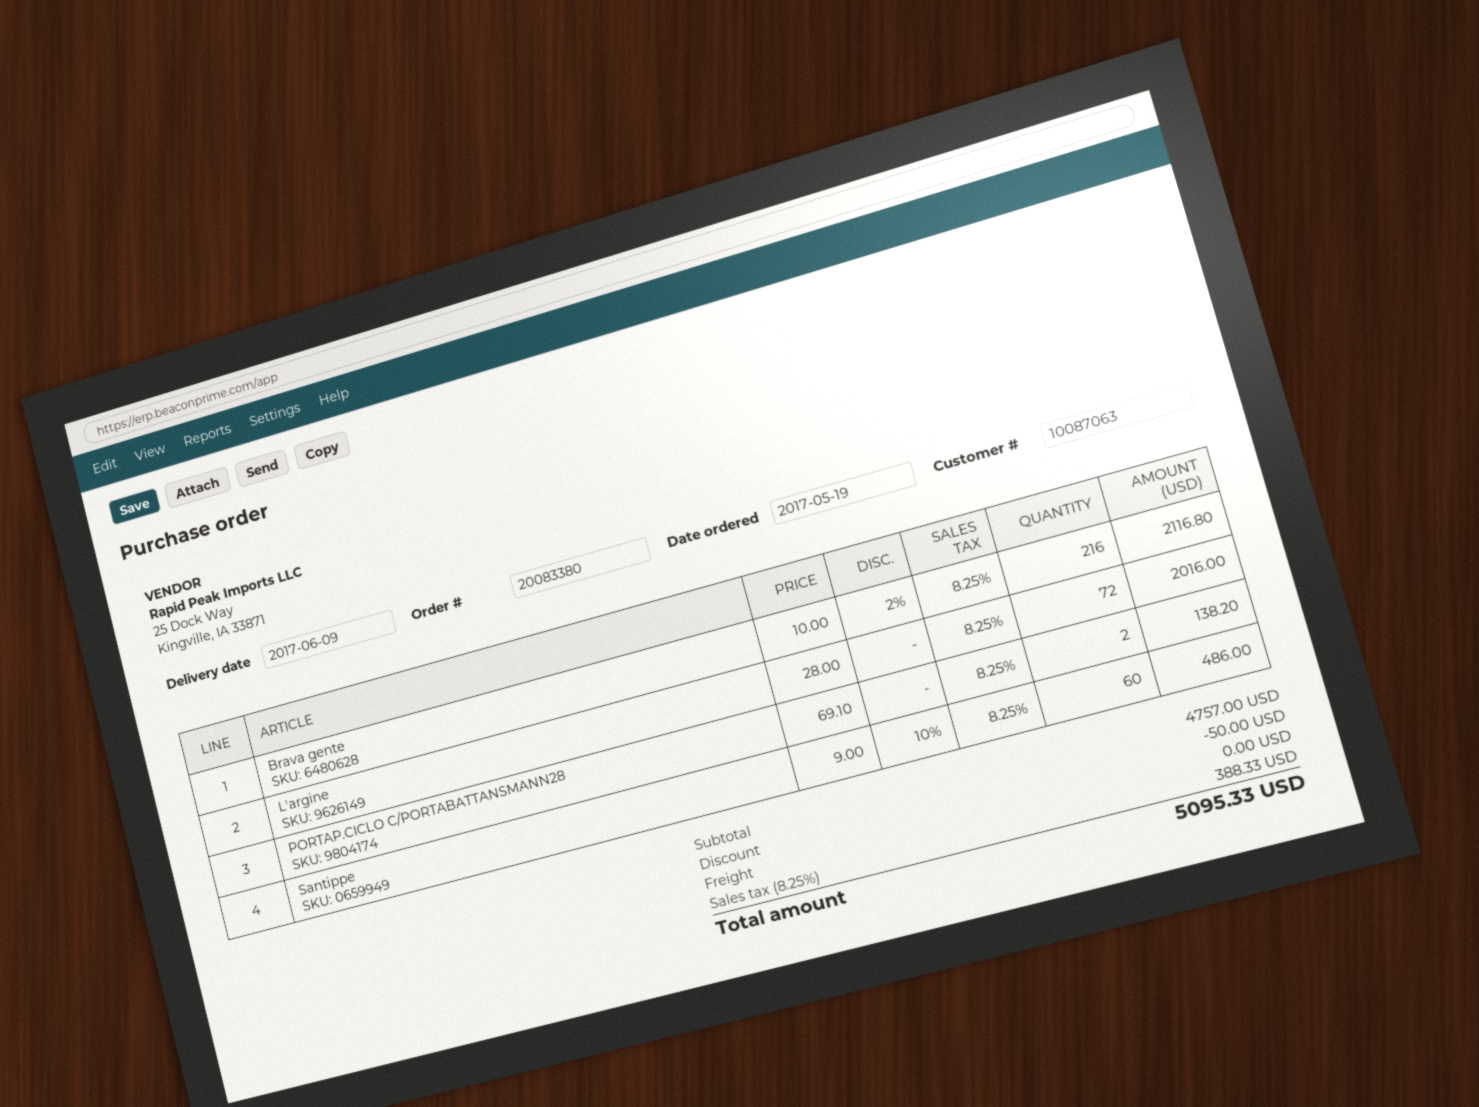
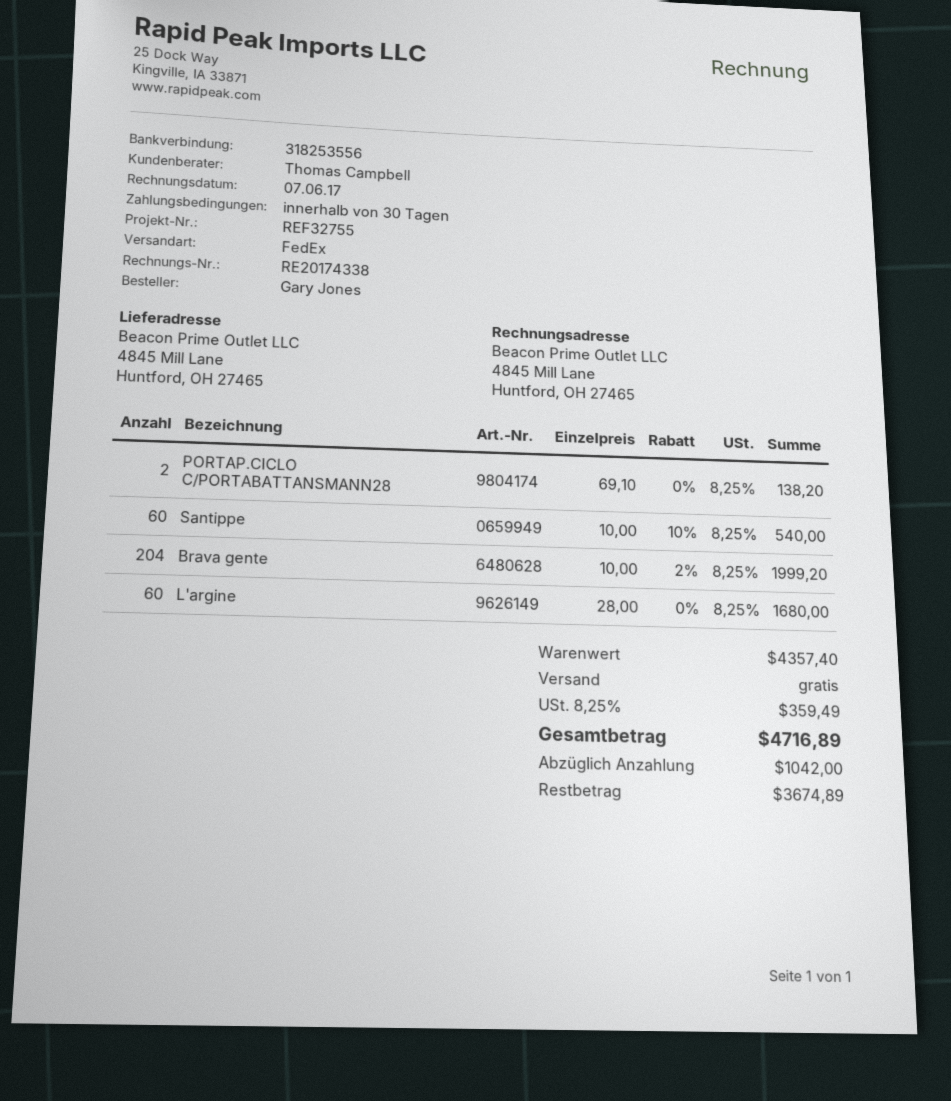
Brava gente: 216 x 10.00 - 2% = 2116.80 -> 204 x 10.00 - 2% = 1999.20
L'argine: 72 x 28.00 = 2016.00 -> 60 x 28.00 = 1680.00
Santippe: 60 x 9.00 - 10% = 486.00 -> 60 x 10.00 - 10% = 540.00
subtotal: 4757.00 -> 4357.40
discount: 50.00 -> none
tax: 8.25% = 388.33 -> 8.25% = 359.49
total: 5095.33 -> 4716.89

